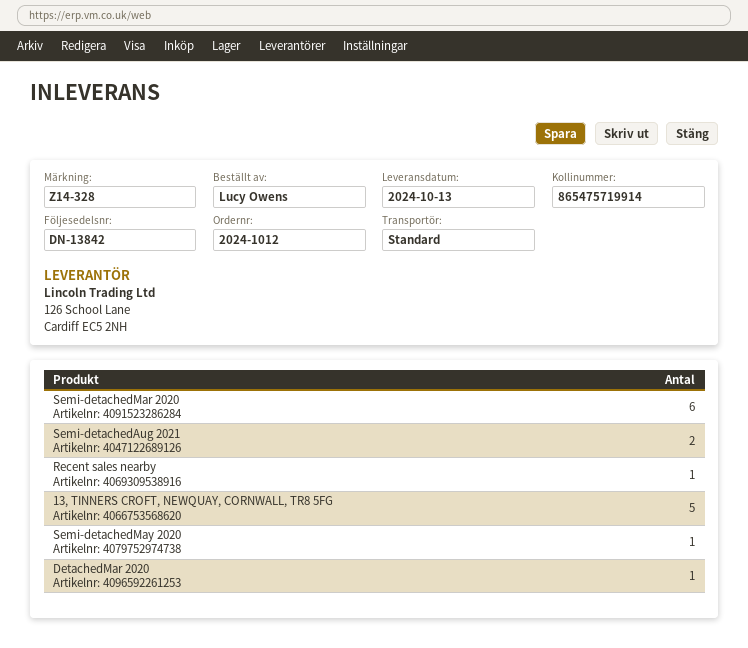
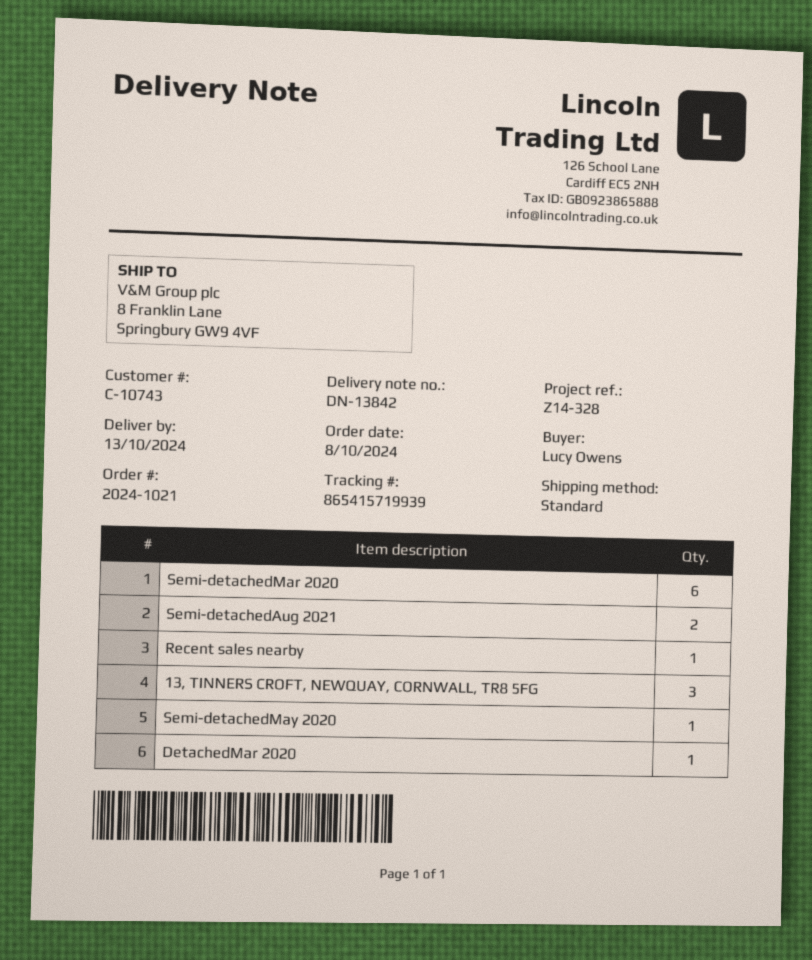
order number: 2024-1012 -> 2024-1021
tracking number: 865475719914 -> 865415719939
13, TINNERS CROFT, NEWQUAY, CORNWALL, TR8 5FG: 5 -> 3

